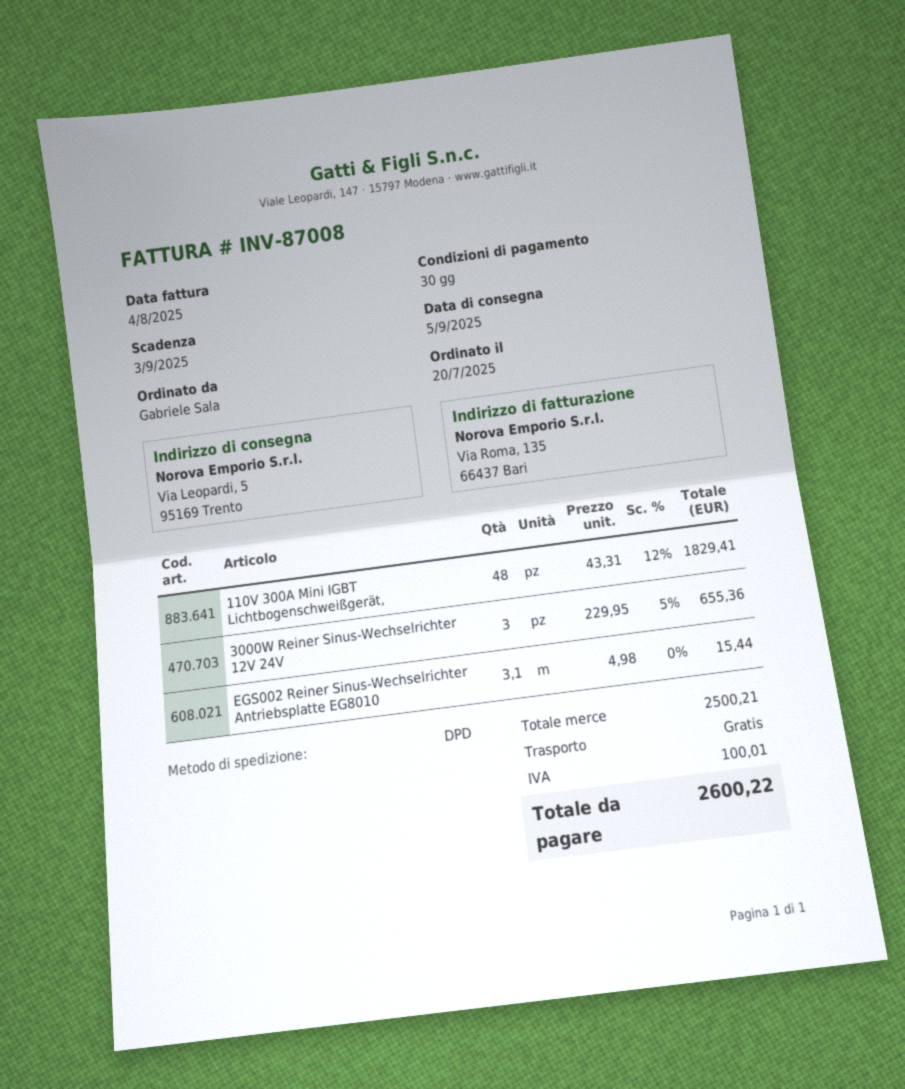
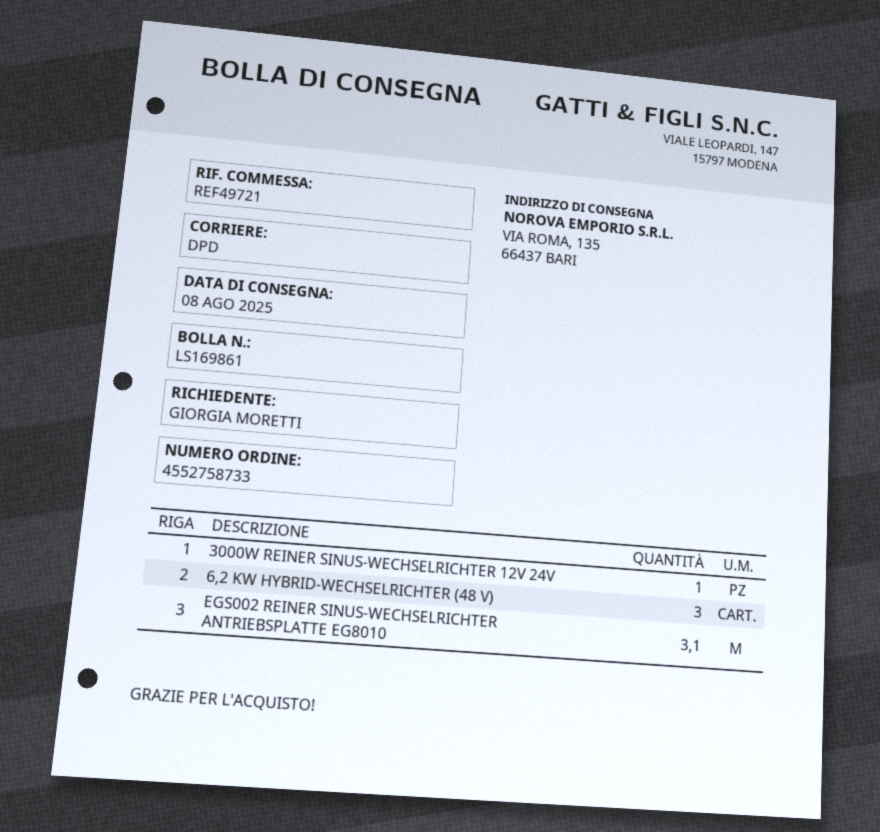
delivery date: 2025-09-05 -> 2025-08-08
ordered by: Gabriele Sala -> GIORGIA MORETTI
ship to: Via Leopardi, 5, 95169 Trento -> VIA ROMA, 135, 66437 BARI
110V 300A Mini IGBT Lichtbogenschweißgerät,: 48 -> none
3000W Reiner Sinus-Wechselrichter 12V 24V: 3 -> 1
6,2 KW HYBRID-WECHSELRICHTER (48 V): none -> 3

